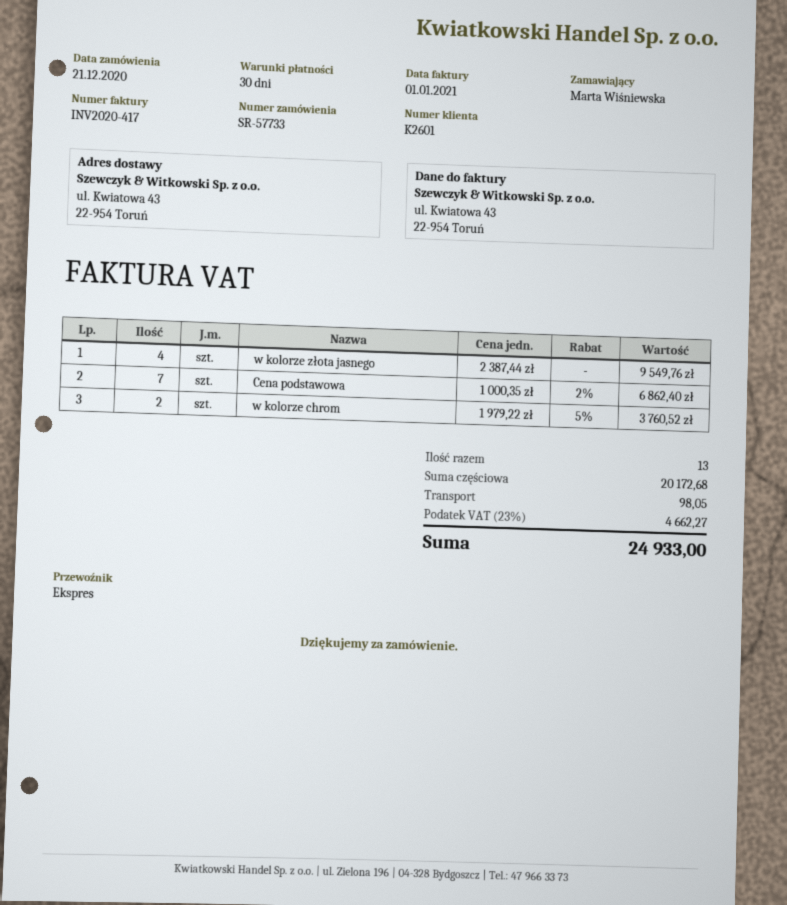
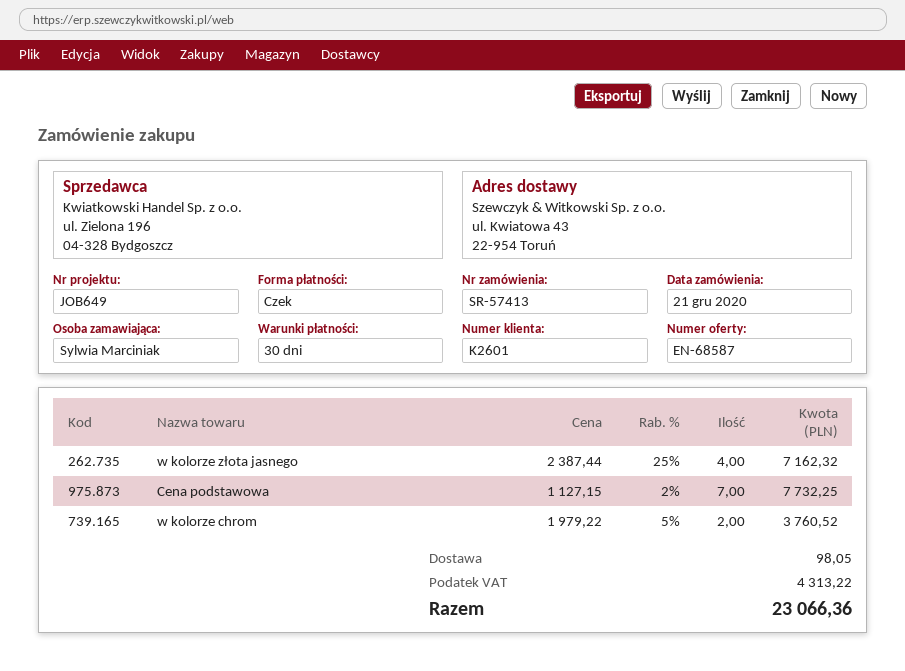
order number: SR-57733 -> SR-57413
ordered by: Marta Wiśniewska -> Sylwia Marciniak
w kolorze złota jasnego: 4 x 2387.44 = 9549.76 -> 4 x 2387.44 - 25% = 7162.32
Cena podstawowa: 7 x 1000.35 - 2% = 6862.40 -> 7 x 1127.15 - 2% = 7732.25
tax: 4662.27 -> 4313.22
total: 24933.00 -> 23066.36

